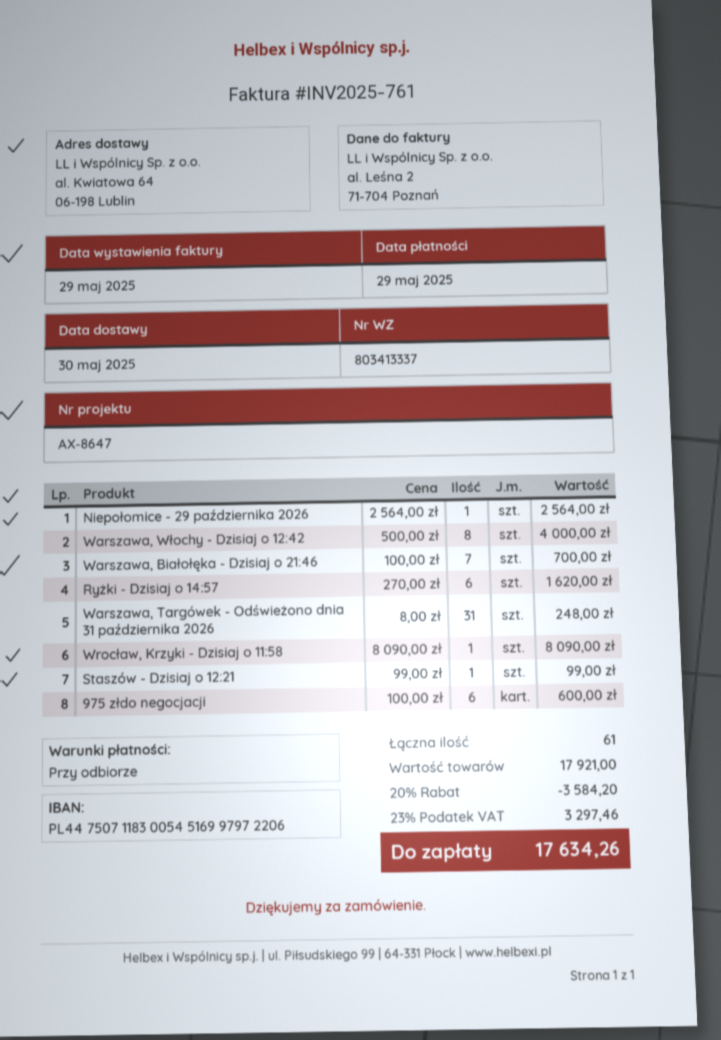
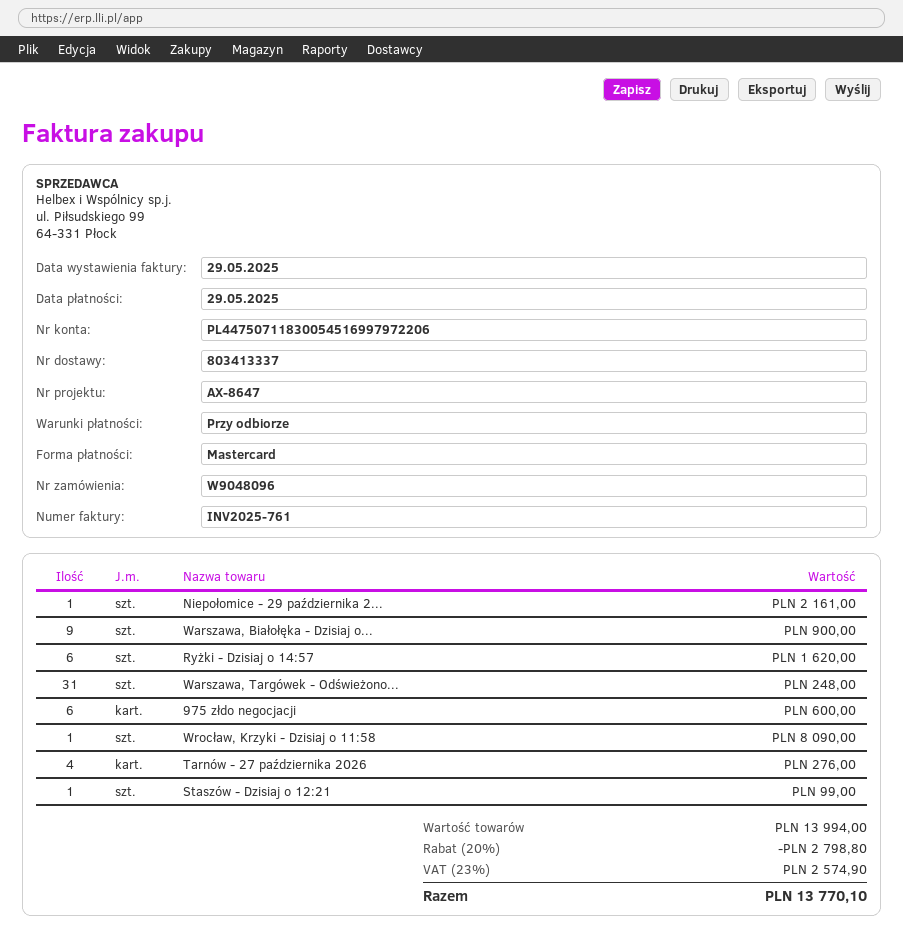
Niepołomice - 29 października 2026: 1 for 2564.00 -> 1 for 2161.00
Warszawa, Włochy - Dzisiaj o 12:42: 8 for 4000.00 -> none
Warszawa, Białołęka - Dzisiaj o 21:46: 7 for 700.00 -> 9 for 900.00
Tarnów - 27 października 2026: none -> 4 for 276.00
subtotal: 17921.00 -> 13994.00
discount: 20% = 3584.20 -> 20% = 2798.80
tax: 23% = 3297.46 -> 23% = 2574.90
total: 17634.26 -> 13770.10

